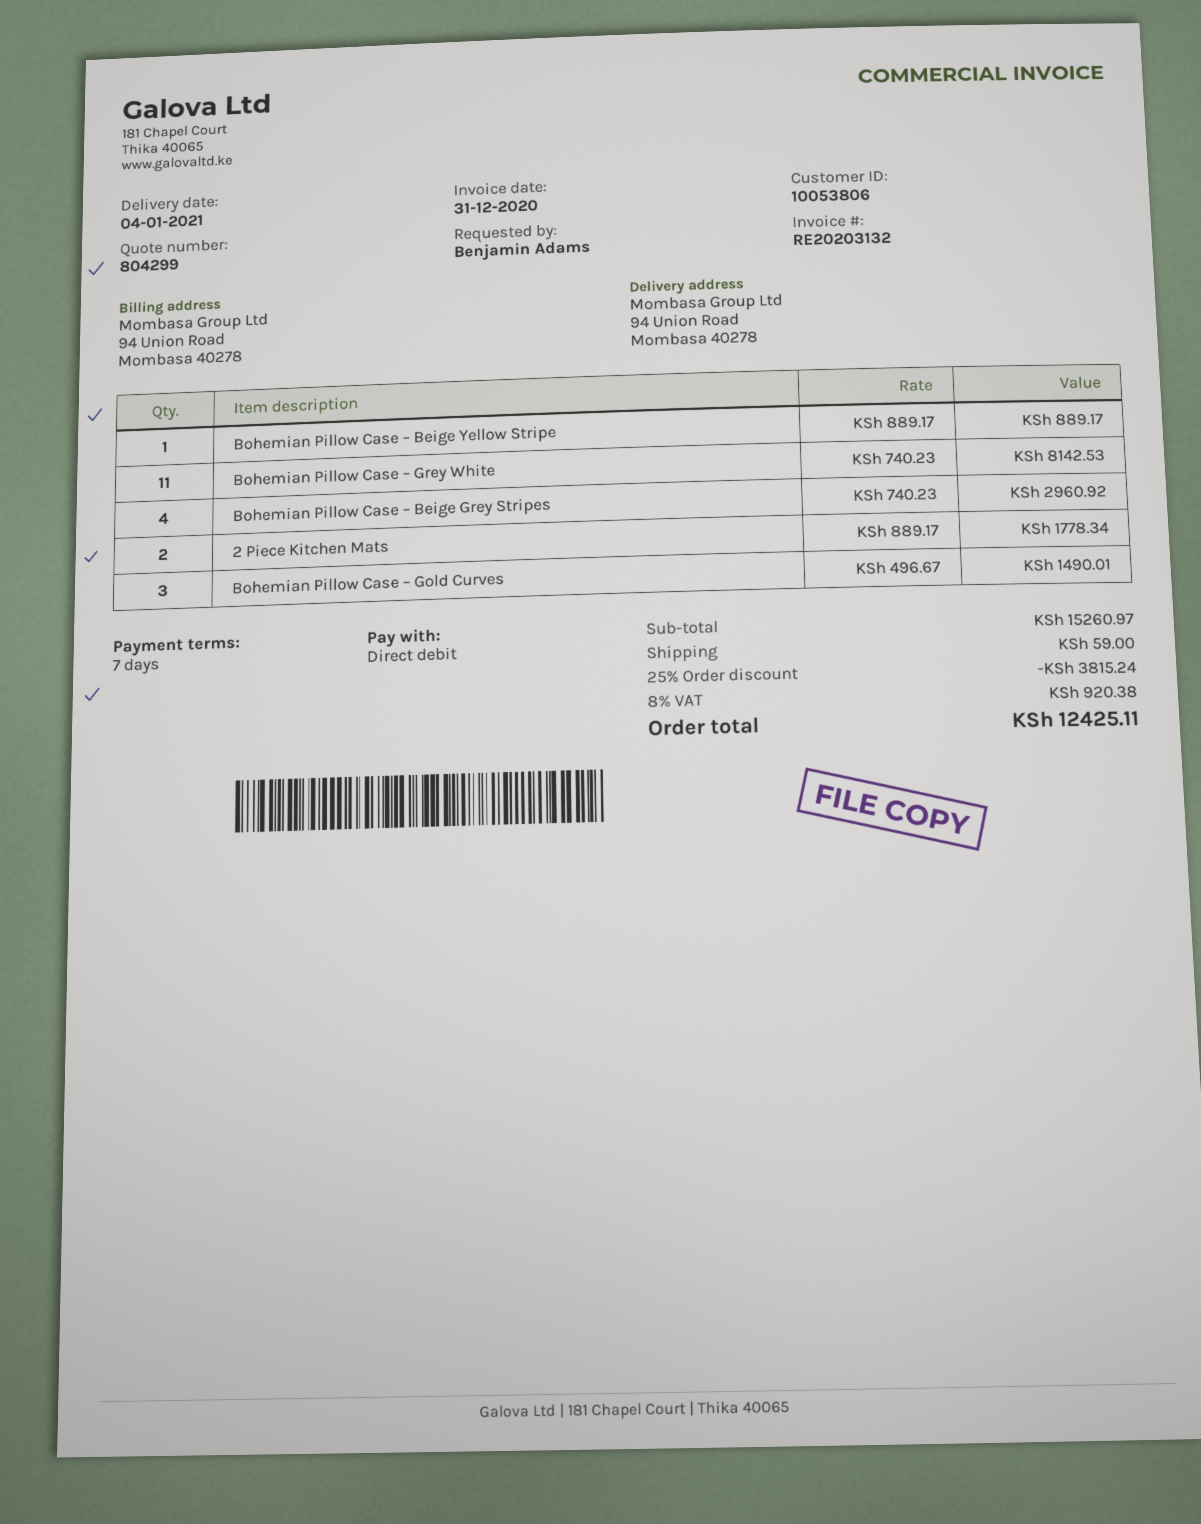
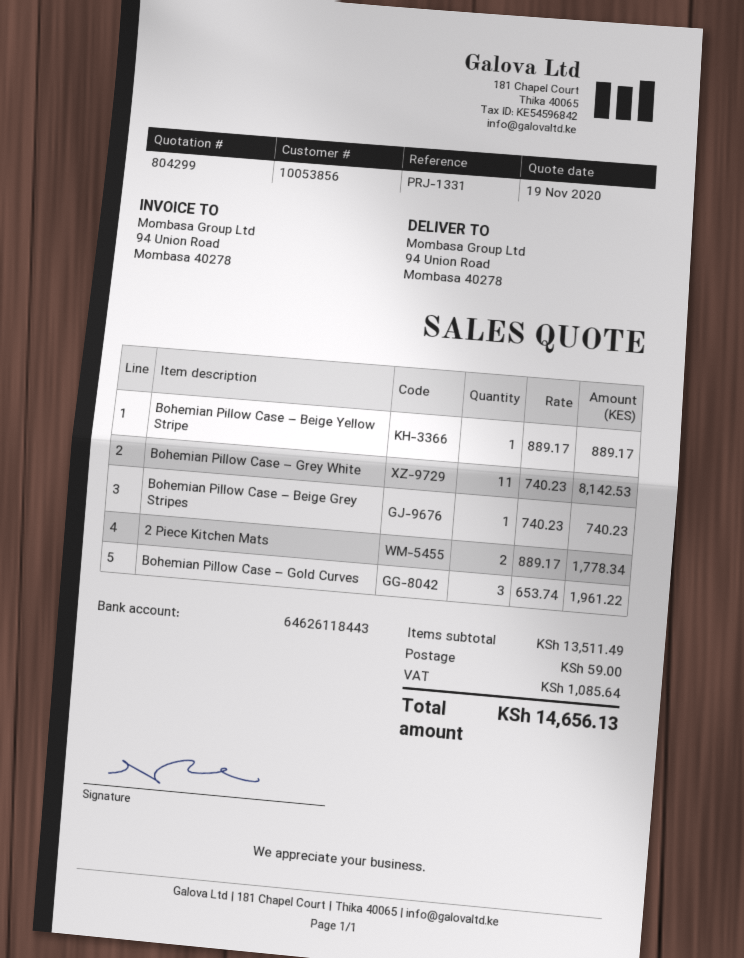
customer number: 10053806 -> 10053856
Bohemian Pillow Case – Beige Grey Stripes: 4 x 740.23 = 2960.92 -> 1 x 740.23 = 740.23
Bohemian Pillow Case – Gold Curves: 3 x 496.67 = 1490.01 -> 3 x 653.74 = 1961.22
subtotal: 15260.97 -> 13511.49
discount: 25% = 3815.24 -> none
tax: 920.38 -> 1085.64
total: 12425.11 -> 14656.13

